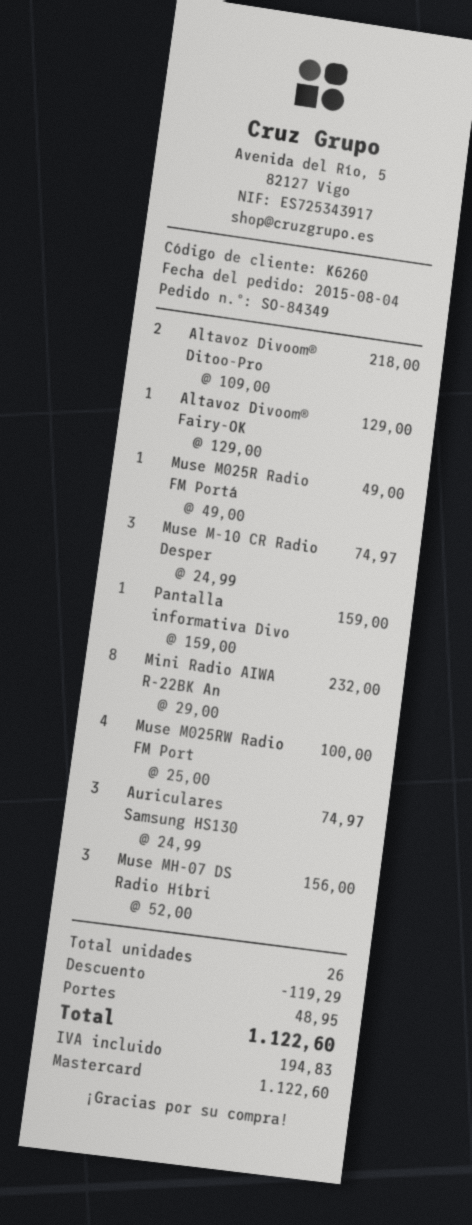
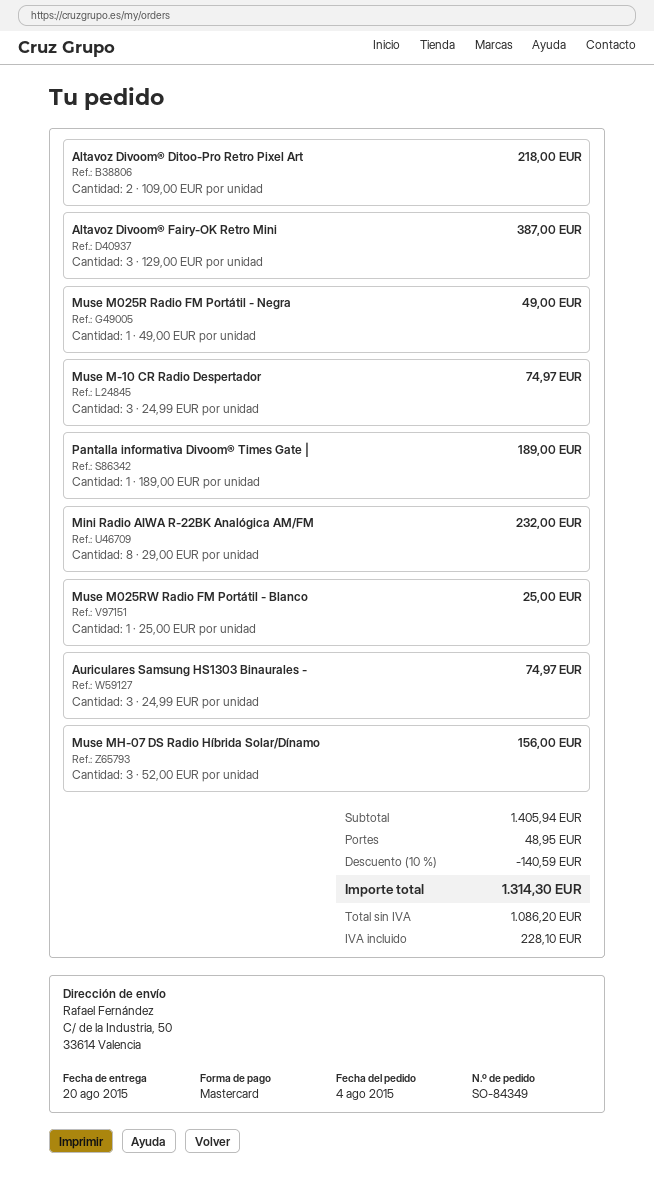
Altavoz Divoom® Fairy-OK: 1 x 129.00 = 129.00 -> 3 x 129.00 = 387.00
Pantalla informativa Divo: 1 x 159.00 = 159.00 -> 1 x 189.00 = 189.00
Muse M025RW Radio FM Port: 4 x 25.00 = 100.00 -> 1 x 25.00 = 25.00
discount: 119.29 -> 140.59
tax: 194.83 -> 228.10
total: 1122.60 -> 1314.30

